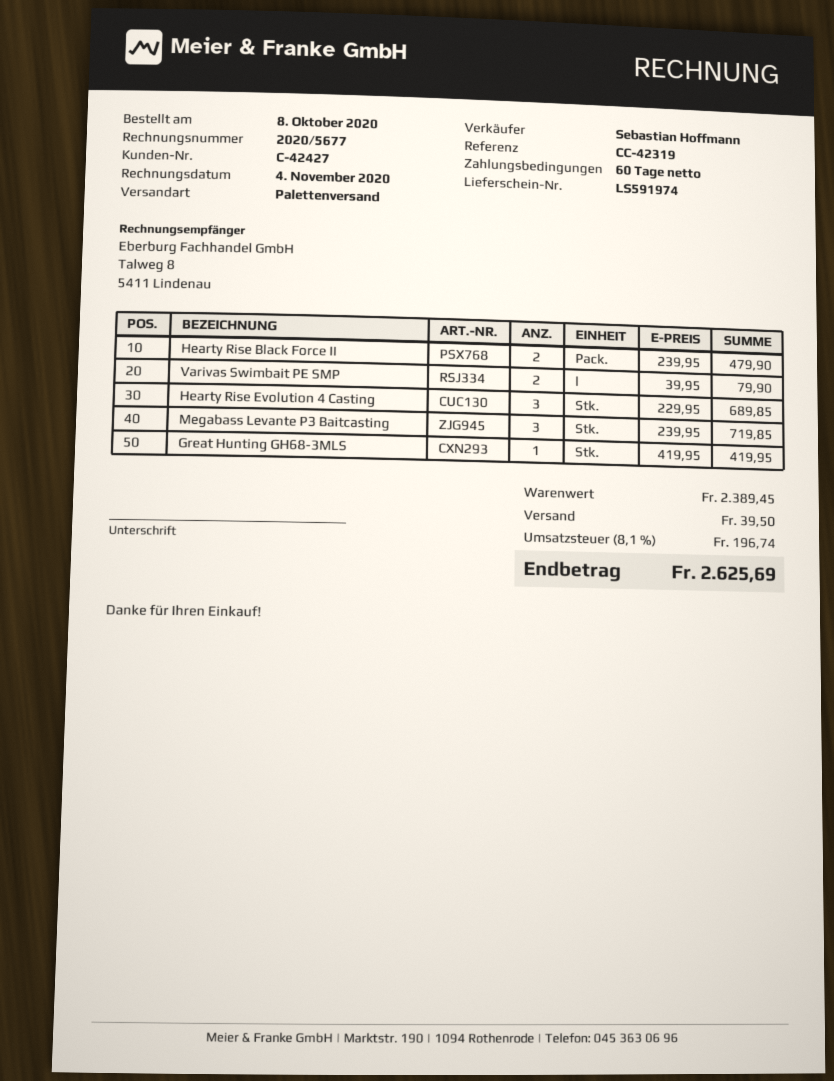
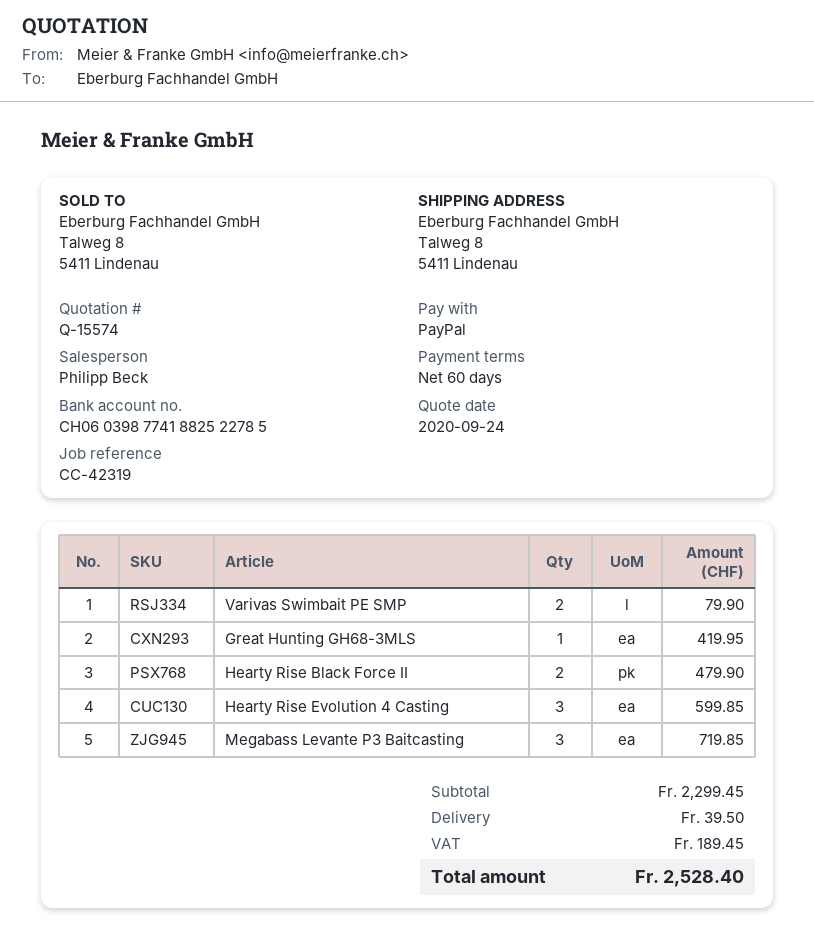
sales rep: Sebastian Hoffmann -> Philipp Beck
Hearty Rise Evolution 4 Casting: 3 for 689.85 -> 3 for 599.85
subtotal: 2389.45 -> 2299.45
tax: 196.74 -> 189.45
total: 2625.69 -> 2528.40

